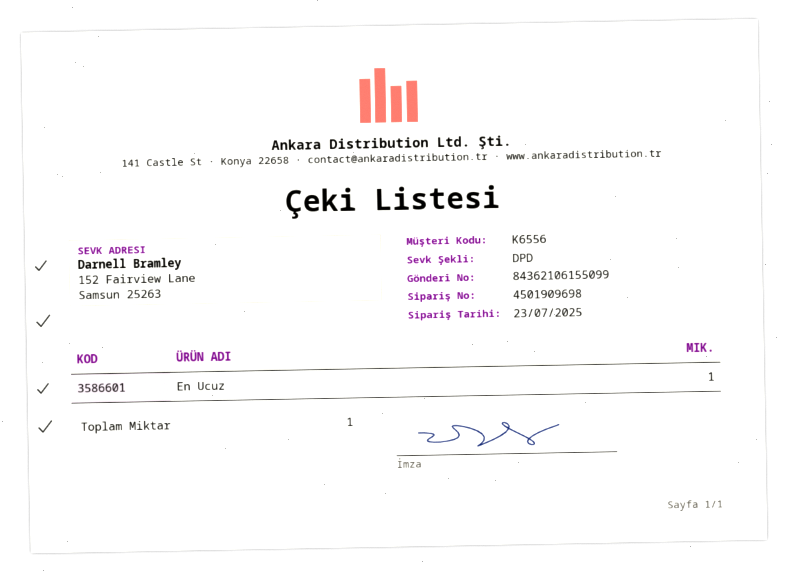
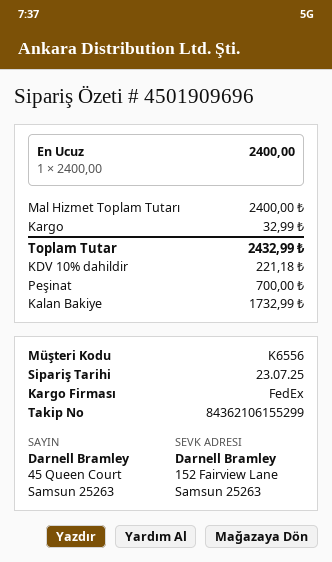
order number: 4501909698 -> 4501909696
shipping method: DPD -> FedEx
tracking number: 84362106155099 -> 84362106155299

